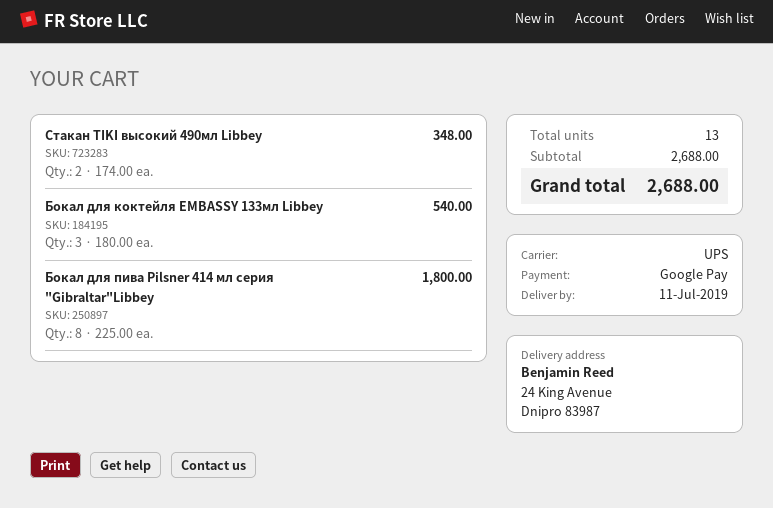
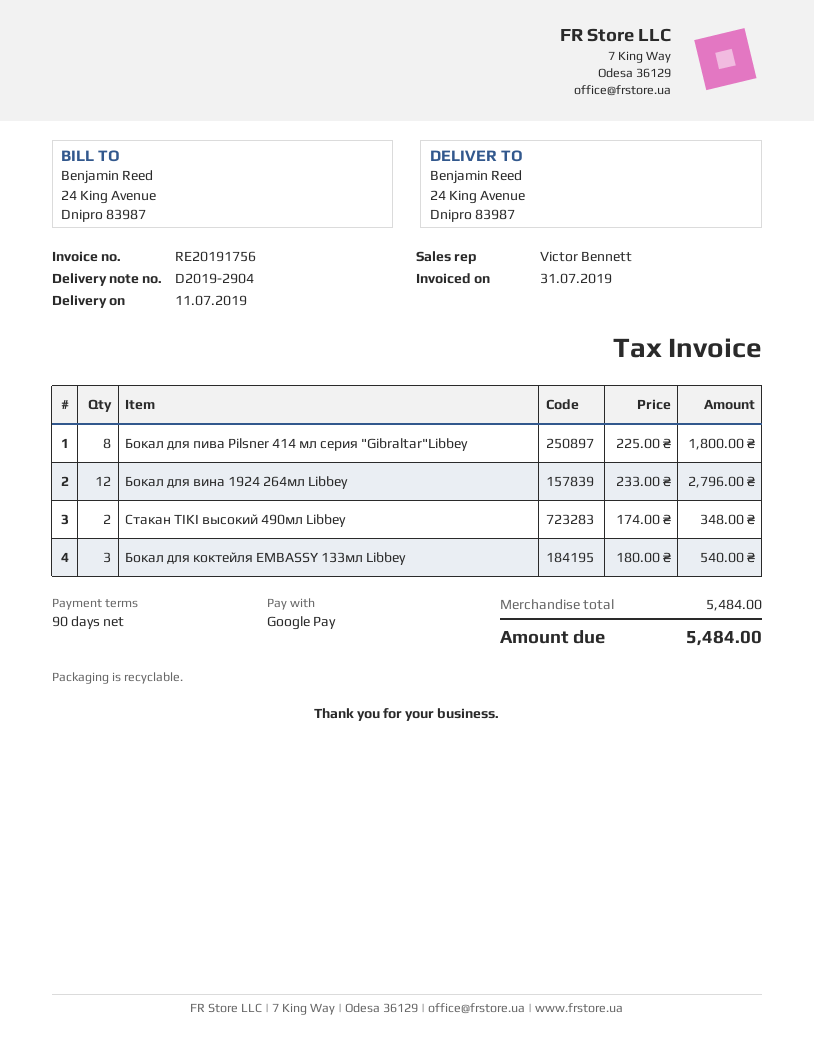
Бокал для вина 1924 264мл Libbey: none -> 12 x 233.00 = 2796.00
subtotal: 2688.00 -> 5484.00
total: 2688.00 -> 5484.00

